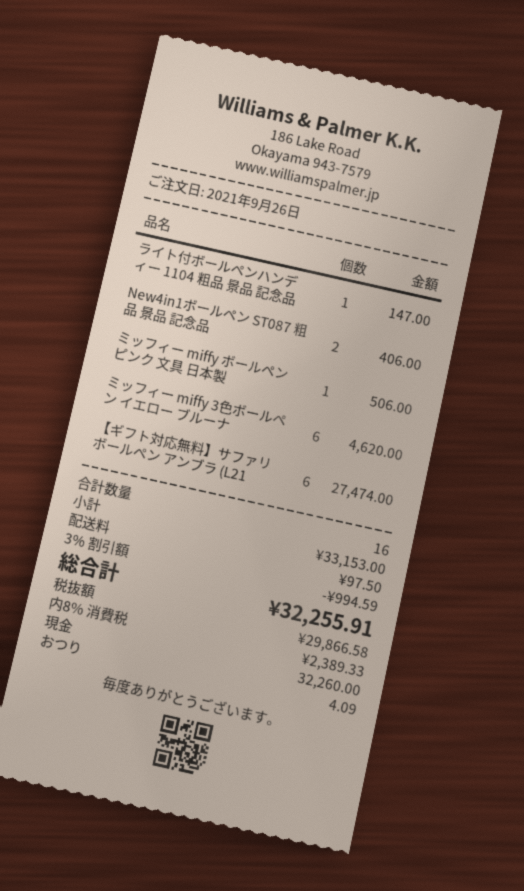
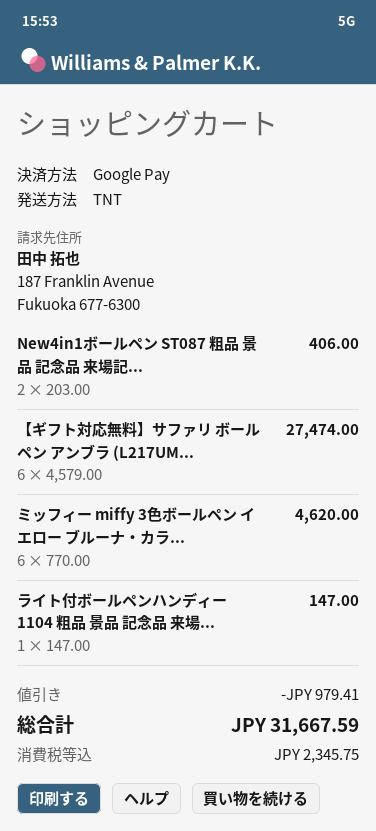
payment method: cash -> Google Pay
ミッフィー miffy ボールペン ピンク 文具 日本製: 1 for 506.00 -> none
discount: 994.59 -> 979.41
shipping: 97.50 -> none
tax: 2389.33 -> 2345.75
total: 32255.91 -> 31667.59

